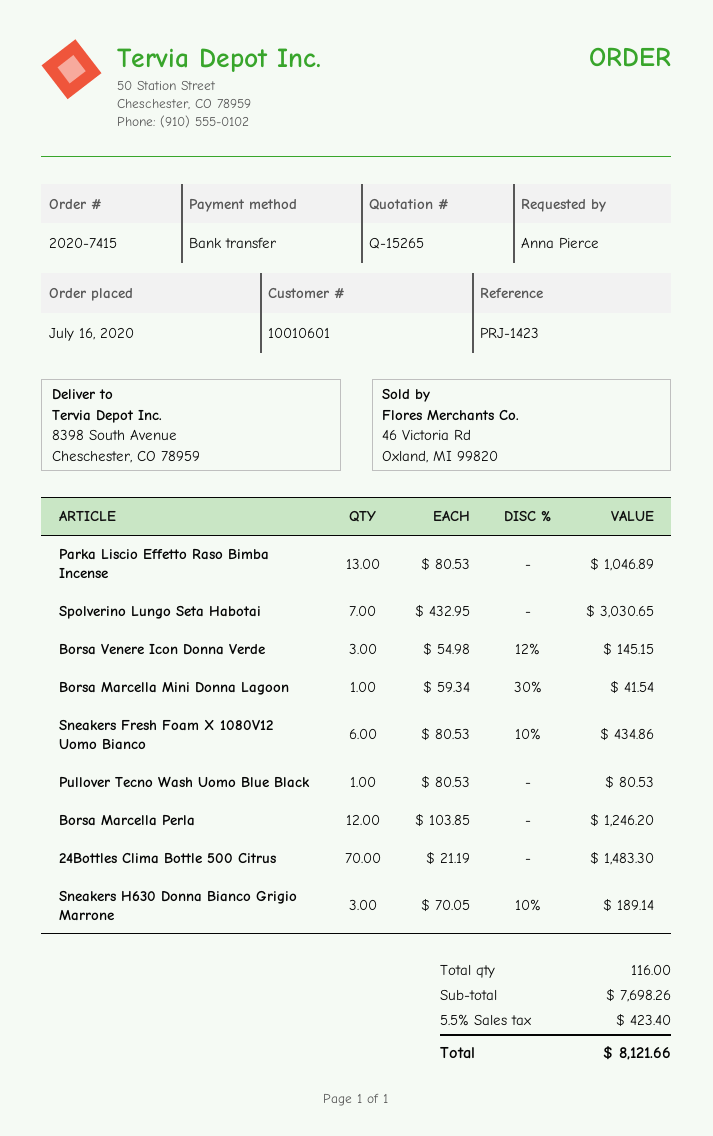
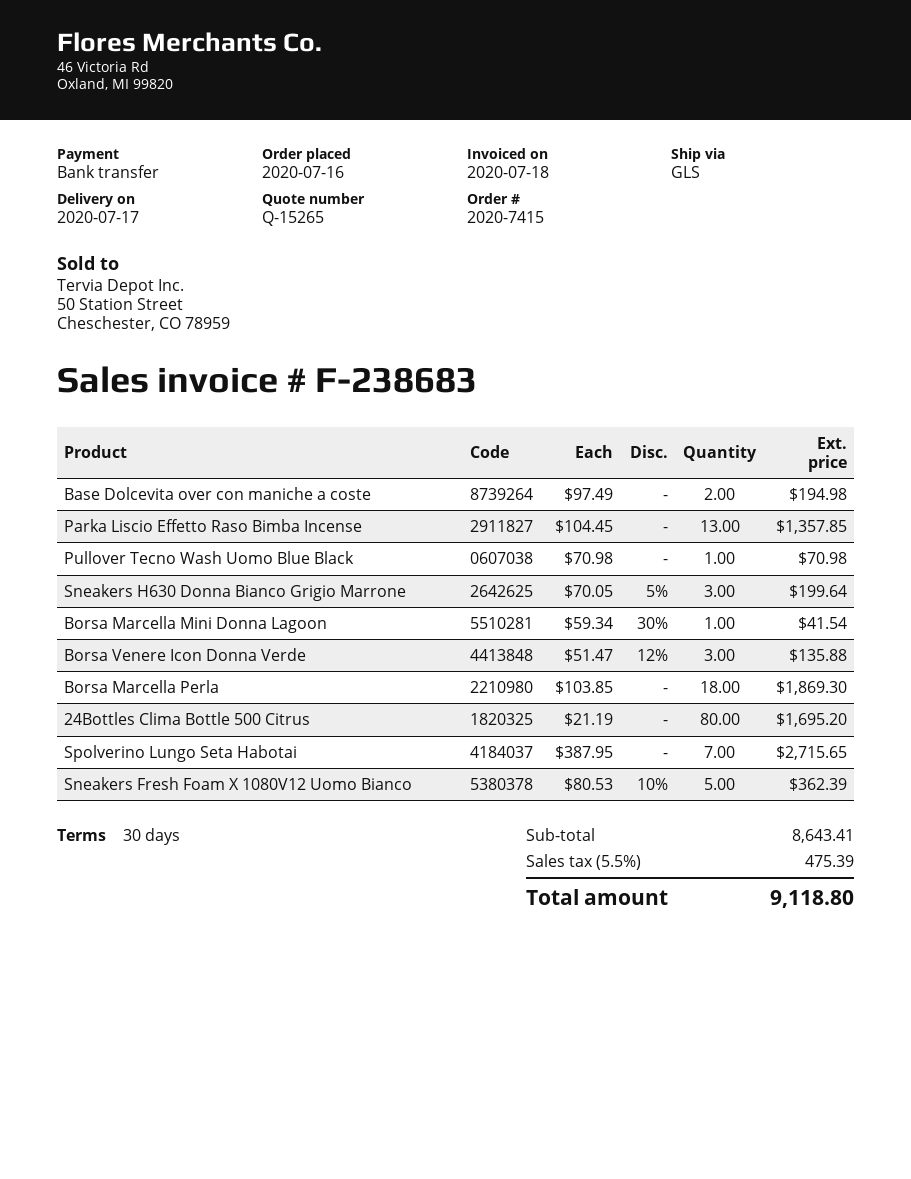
Parka Liscio Effetto Raso Bimba Incense: 13 x 80.53 = 1046.89 -> 13 x 104.45 = 1357.85
Spolverino Lungo Seta Habotai: 7 x 432.95 = 3030.65 -> 7 x 387.95 = 2715.65
Borsa Venere Icon Donna Verde: 3 x 54.98 - 12% = 145.15 -> 3 x 51.47 - 12% = 135.88
Sneakers Fresh Foam X 1080V12 Uomo Bianco: 6 x 80.53 - 10% = 434.86 -> 5 x 80.53 - 10% = 362.39
Pullover Tecno Wash Uomo Blue Black: 1 x 80.53 = 80.53 -> 1 x 70.98 = 70.98
Borsa Marcella Perla: 12 x 103.85 = 1246.20 -> 18 x 103.85 = 1869.30
24Bottles Clima Bottle 500 Citrus: 70 x 21.19 = 1483.30 -> 80 x 21.19 = 1695.20
Sneakers H630 Donna Bianco Grigio Marrone: 3 x 70.05 - 10% = 189.14 -> 3 x 70.05 - 5% = 199.64
Base Dolcevita over con maniche a coste: none -> 2 x 97.49 = 194.98
subtotal: 7698.26 -> 8643.41
tax: 5.5% = 423.40 -> 5.5% = 475.39
total: 8121.66 -> 9118.80

